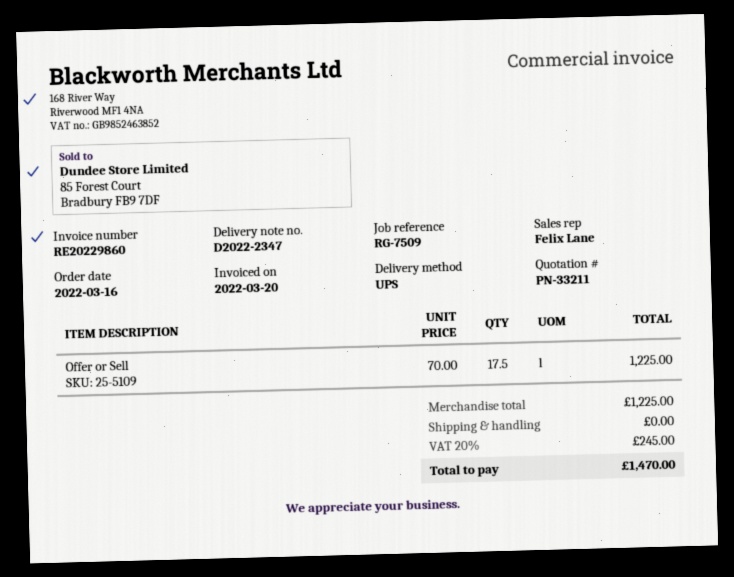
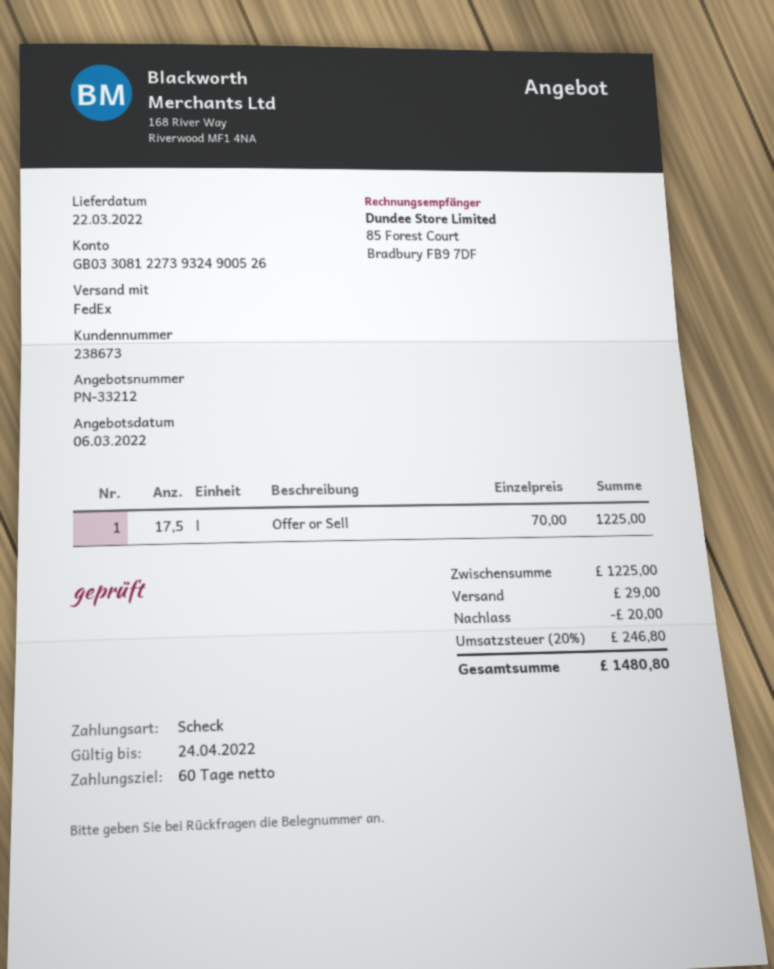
quote number: PN-33211 -> PN-33212
shipping method: UPS -> FedEx
discount: none -> 20.00
shipping: 0.00 -> 29.00
tax: 20% = 245.00 -> 20% = 246.80
total: 1470.00 -> 1480.80

